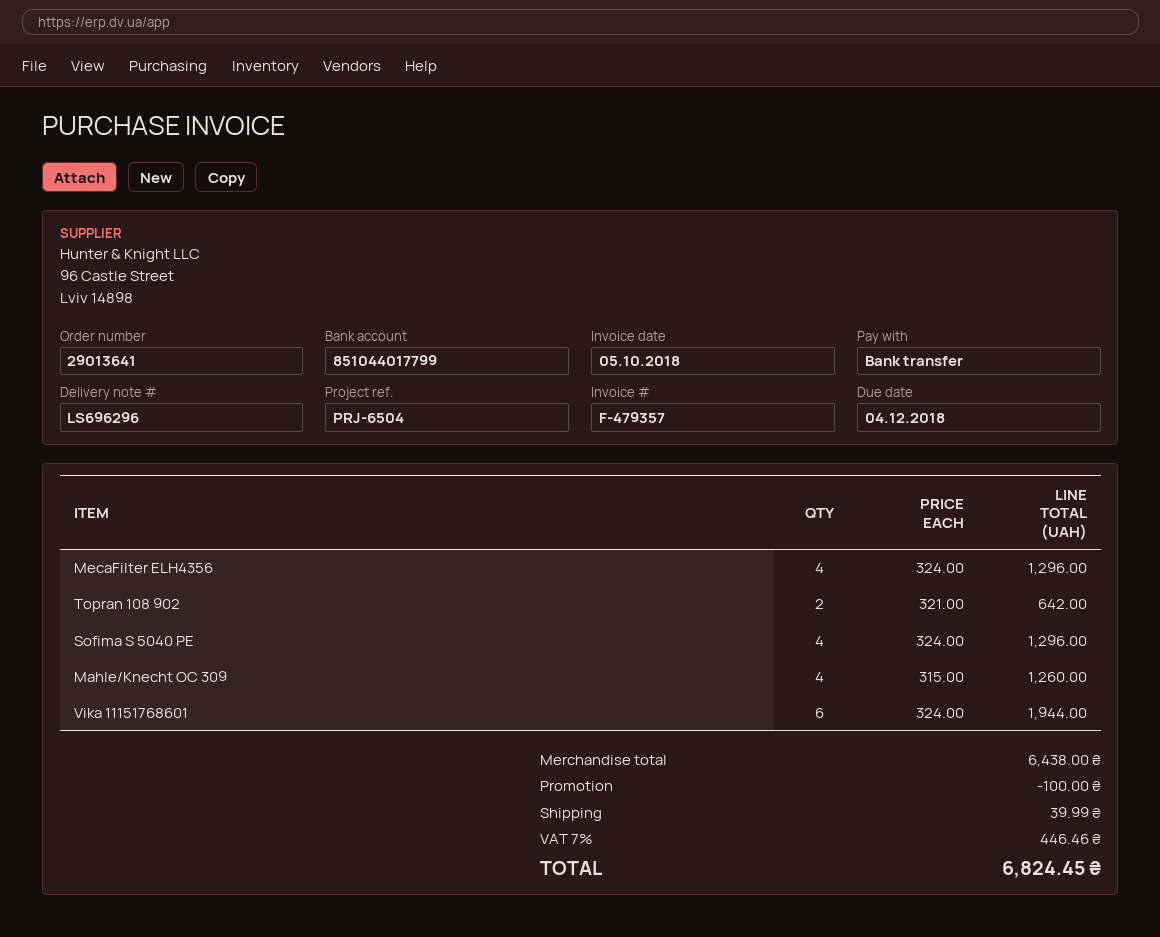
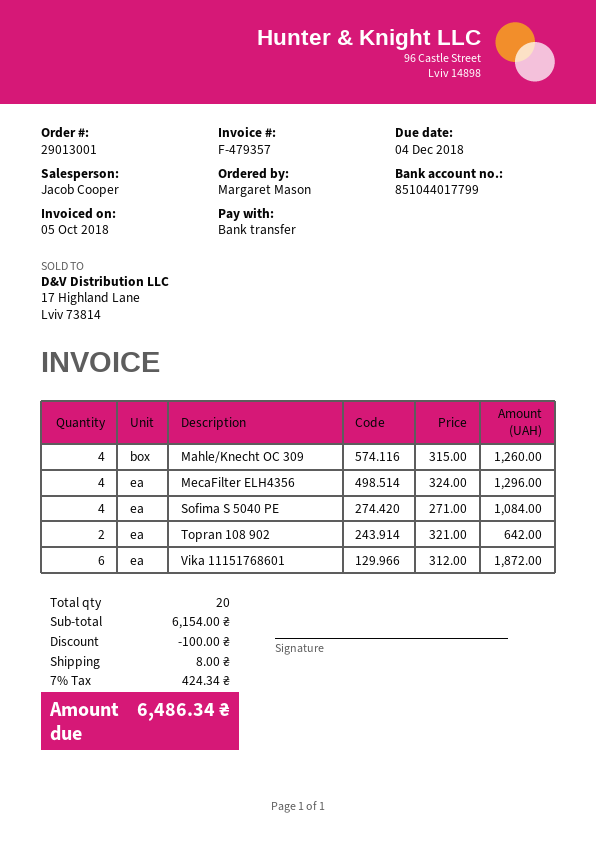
order number: 29013641 -> 29013001
Sofima S 5040 PE: 4 x 324.00 = 1296.00 -> 4 x 271.00 = 1084.00
Vika 11151768601: 6 x 324.00 = 1944.00 -> 6 x 312.00 = 1872.00
subtotal: 6438.00 -> 6154.00
shipping: 39.99 -> 8.00
tax: 7% = 446.46 -> 7% = 424.34
total: 6824.45 -> 6486.34

